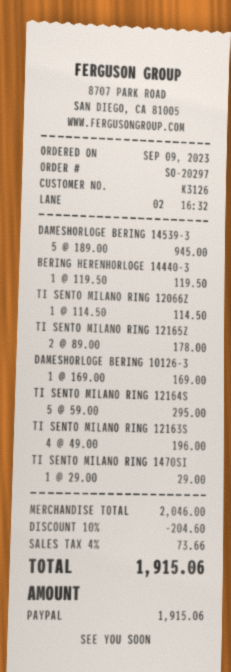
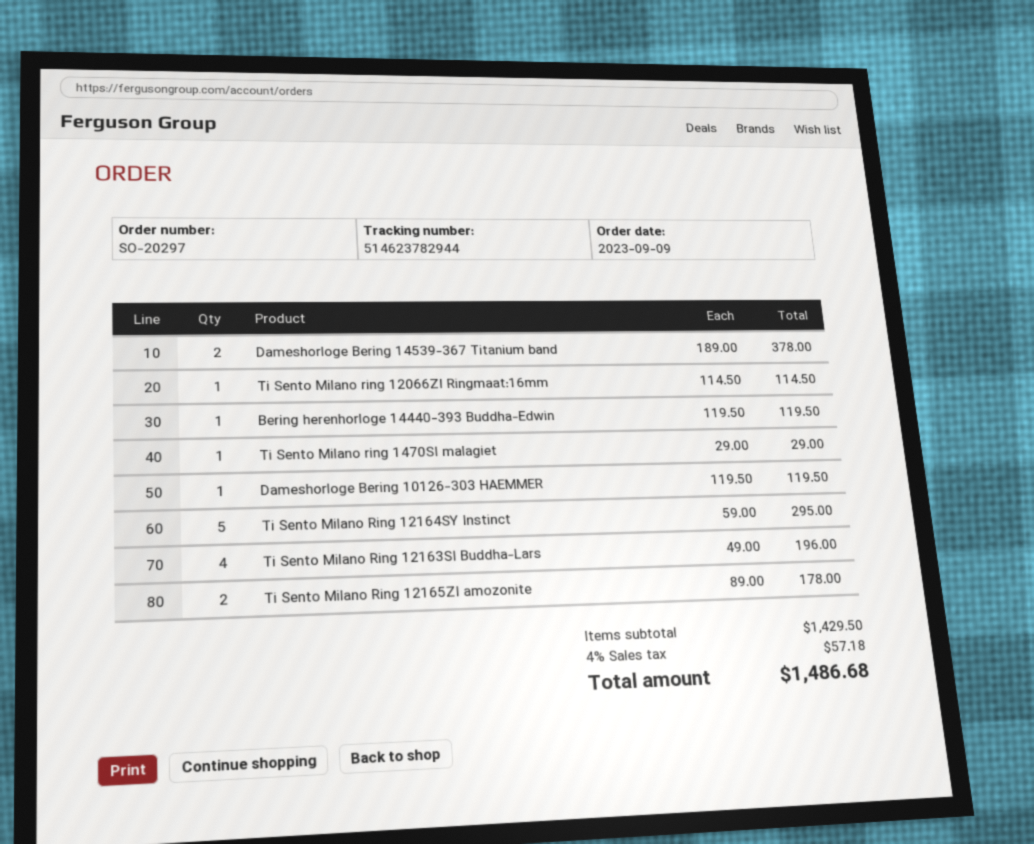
DAMESHORLOGE BERING 14539-3: 5 x 189.00 = 945.00 -> 2 x 189.00 = 378.00
DAMESHORLOGE BERING 10126-3: 1 x 169.00 = 169.00 -> 1 x 119.50 = 119.50
subtotal: 2046.00 -> 1429.50
discount: 10% = 204.60 -> none
tax: 4% = 73.66 -> 4% = 57.18
total: 1915.06 -> 1486.68

